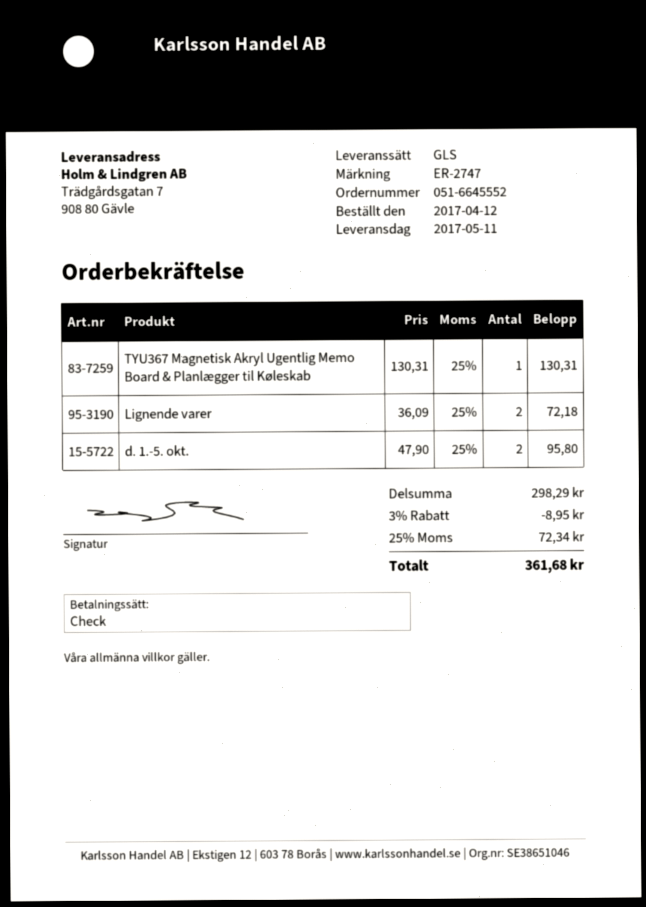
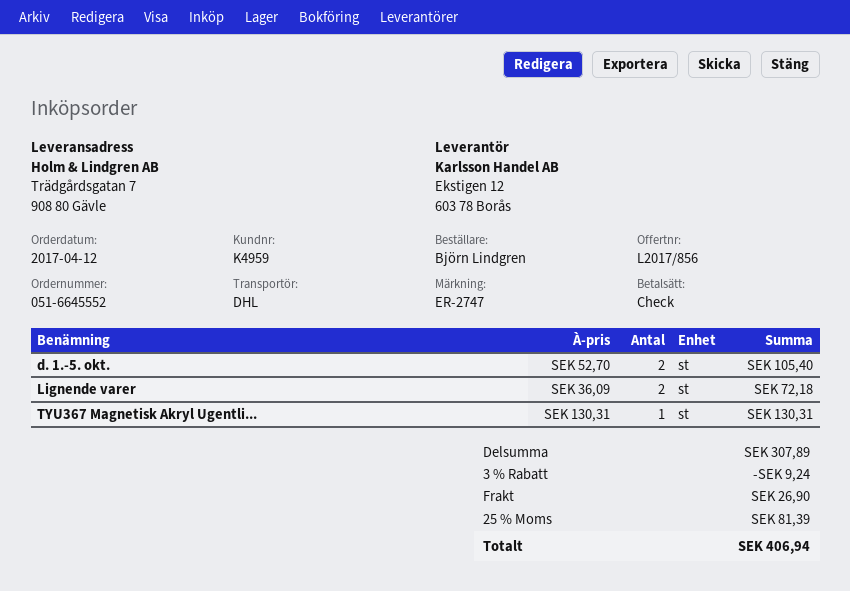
shipping method: GLS -> DHL
d. 1.-5. okt.: 2 x 47.90 = 95.80 -> 2 x 52.70 = 105.40
subtotal: 298.29 -> 307.89
discount: 3% = 8.95 -> 3% = 9.24
shipping: none -> 26.90
tax: 25% = 72.34 -> 25% = 81.39
total: 361.68 -> 406.94

